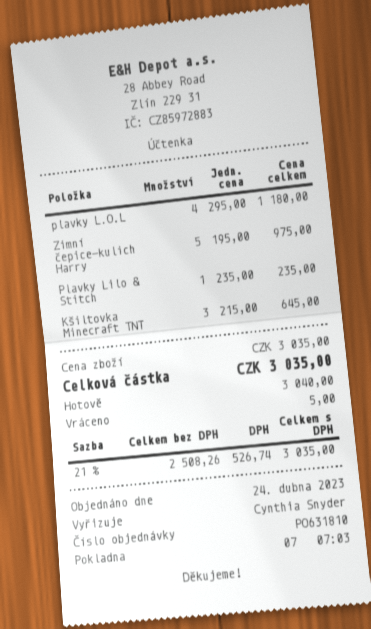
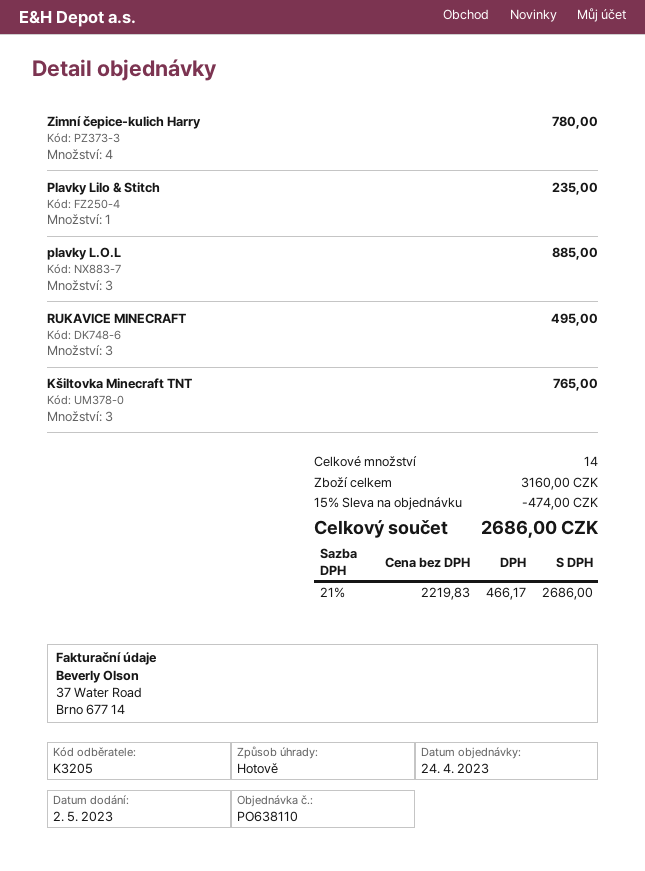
order number: PO631810 -> PO638110
plavky L.O.L: 4 for 1180.00 -> 3 for 885.00
Zimní čepice-kulich Harry: 5 for 975.00 -> 4 for 780.00
Kšiltovka Minecraft TNT: 3 for 645.00 -> 3 for 765.00
RUKAVICE MINECRAFT: none -> 3 for 495.00
subtotal: 3035.00 -> 3160.00
discount: none -> 15% = 474.00
net: 2508.26 -> 2219.83
tax: 21% = 526.74 -> 21% = 466.17
total: 3035.00 -> 2686.00

